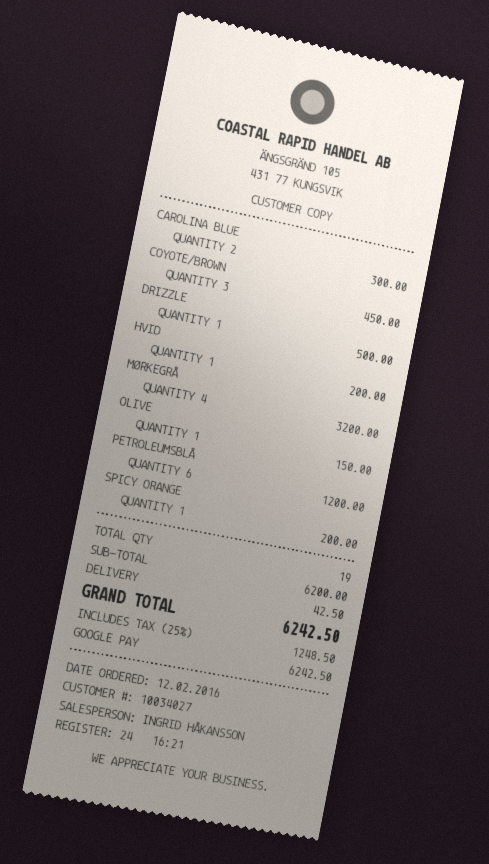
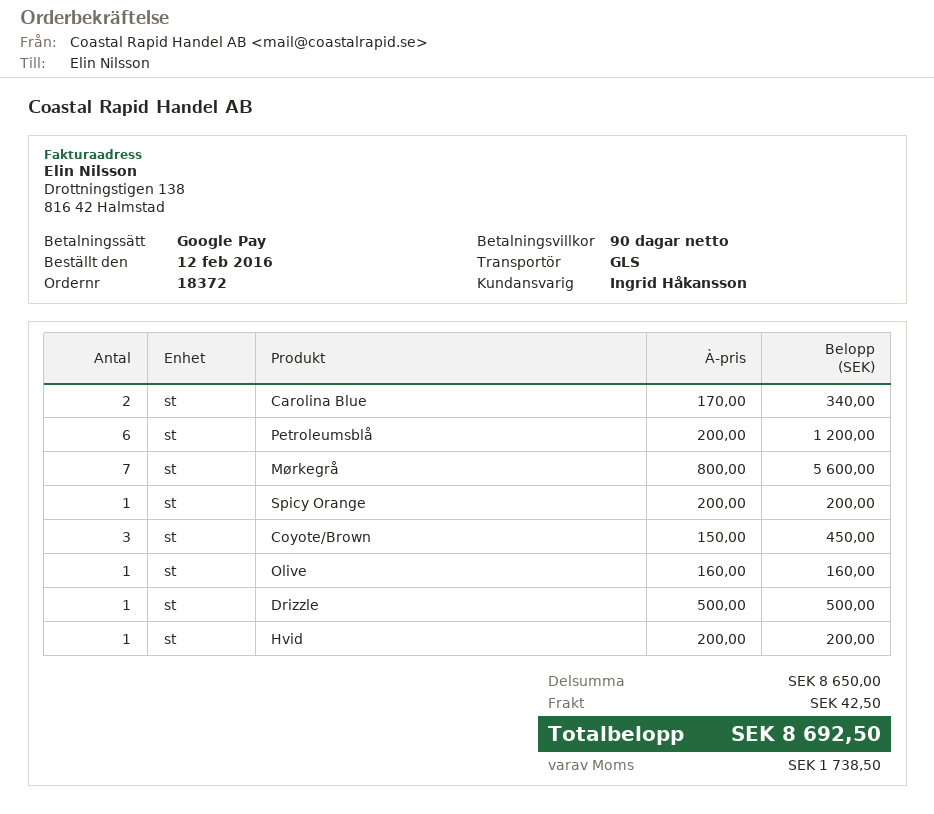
CAROLINA BLUE: 2 for 300.00 -> 2 for 340.00
MØRKEGRÅ: 4 for 3200.00 -> 7 for 5600.00
OLIVE: 1 for 150.00 -> 1 for 160.00
subtotal: 6200.00 -> 8650.00
tax: 1248.50 -> 1738.50
total: 6242.50 -> 8692.50

